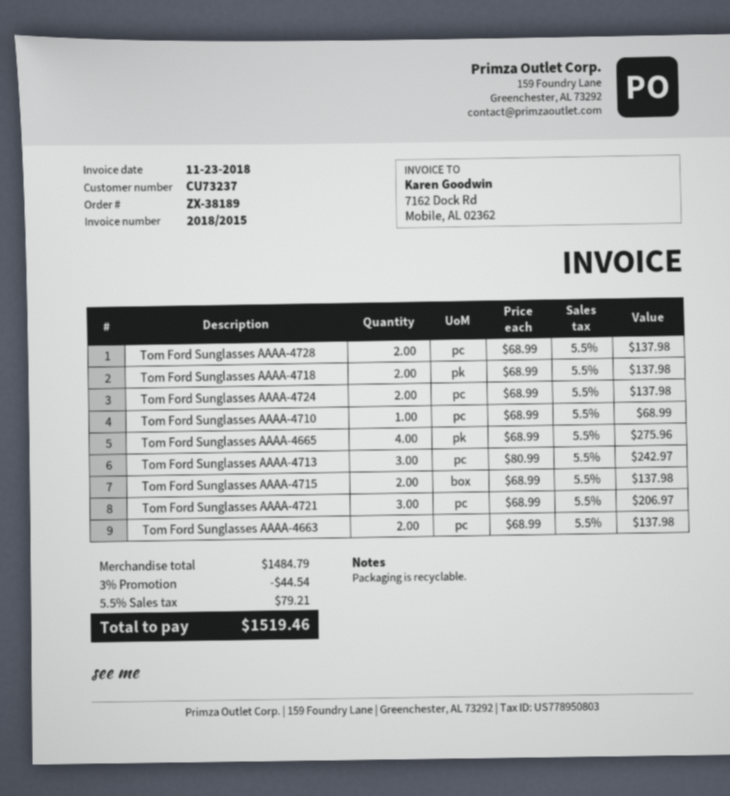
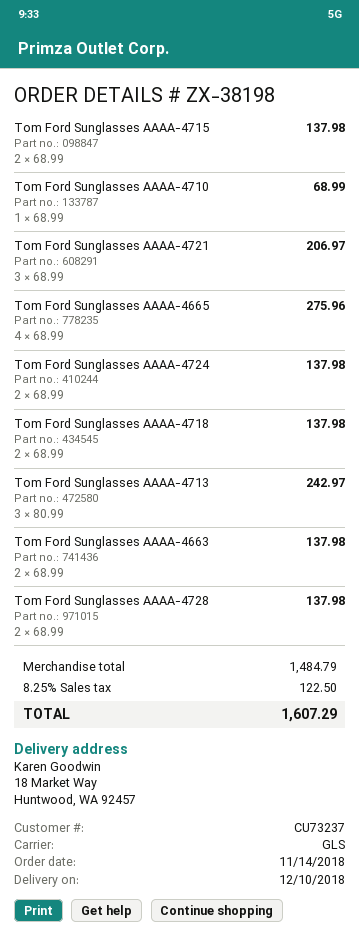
order number: ZX-38189 -> ZX-38198
discount: 3% = 44.54 -> none
tax: 5.5% = 79.21 -> 8.25% = 122.50
total: 1519.46 -> 1607.29

